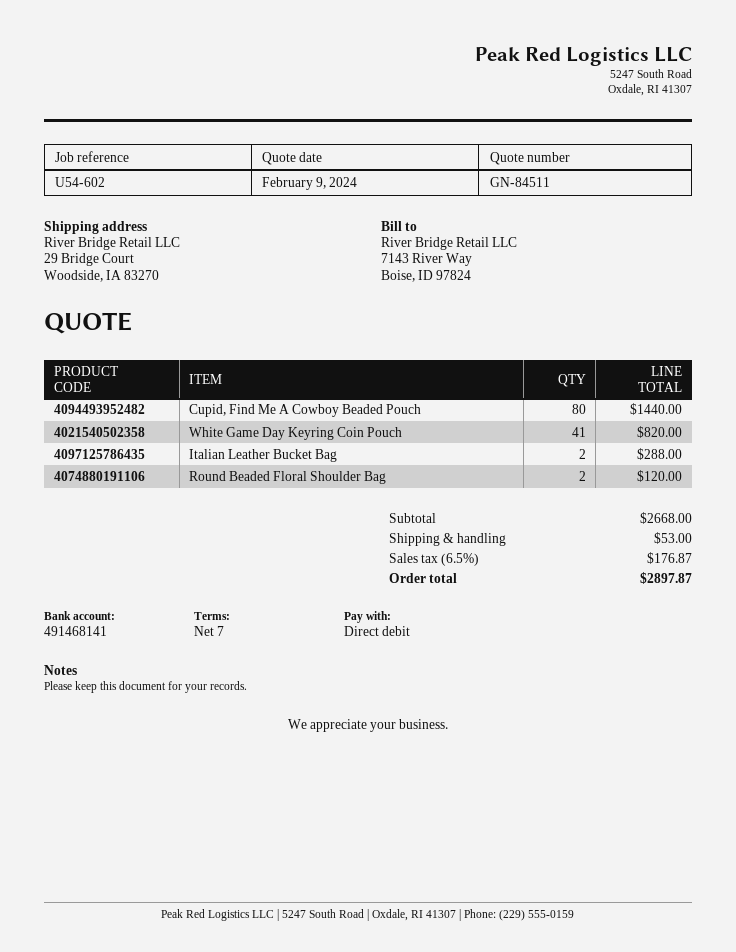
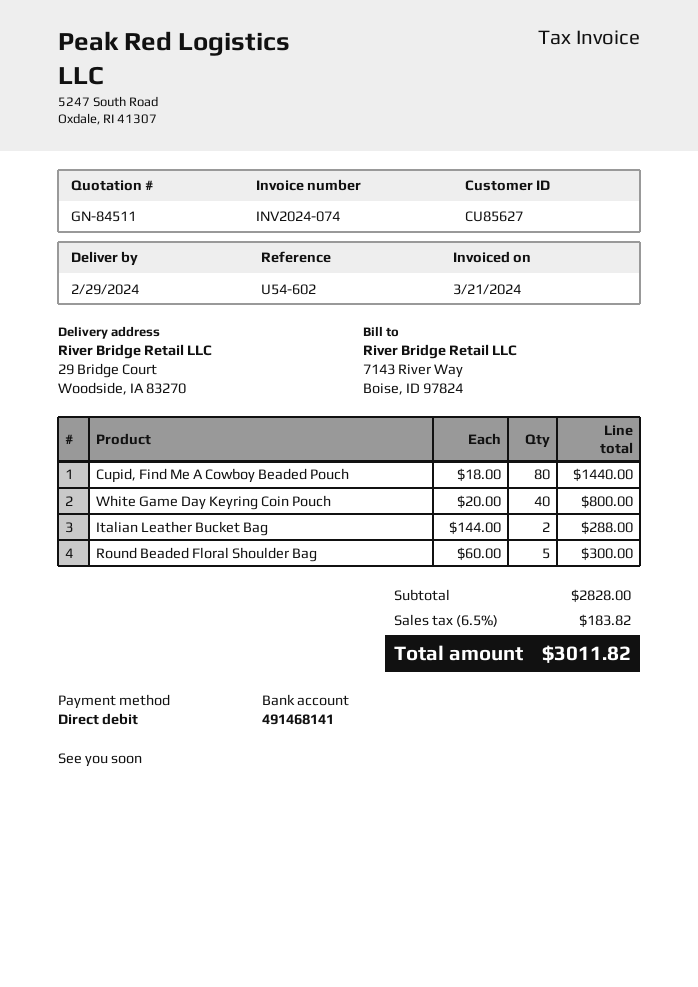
White Game Day Keyring Coin Pouch: 41 for 820.00 -> 40 for 800.00
Round Beaded Floral Shoulder Bag: 2 for 120.00 -> 5 for 300.00
subtotal: 2668.00 -> 2828.00
shipping: 53.00 -> none
tax: 6.5% = 176.87 -> 6.5% = 183.82
total: 2897.87 -> 3011.82

